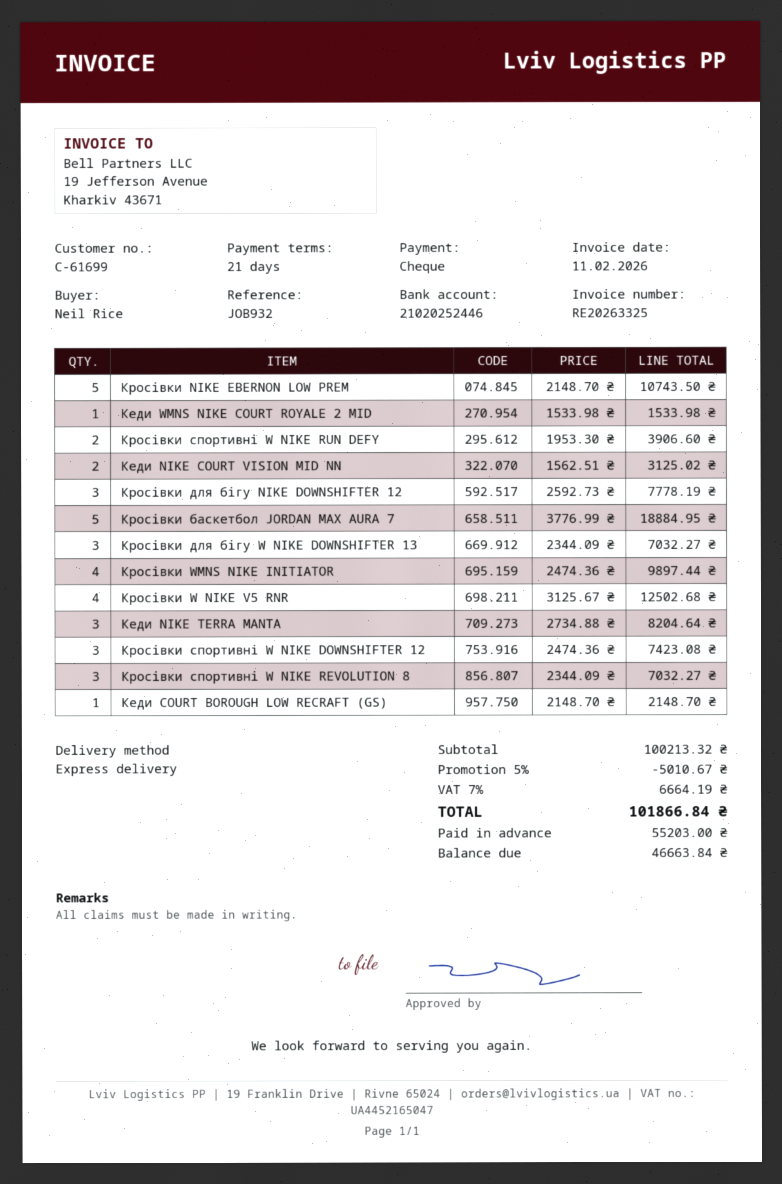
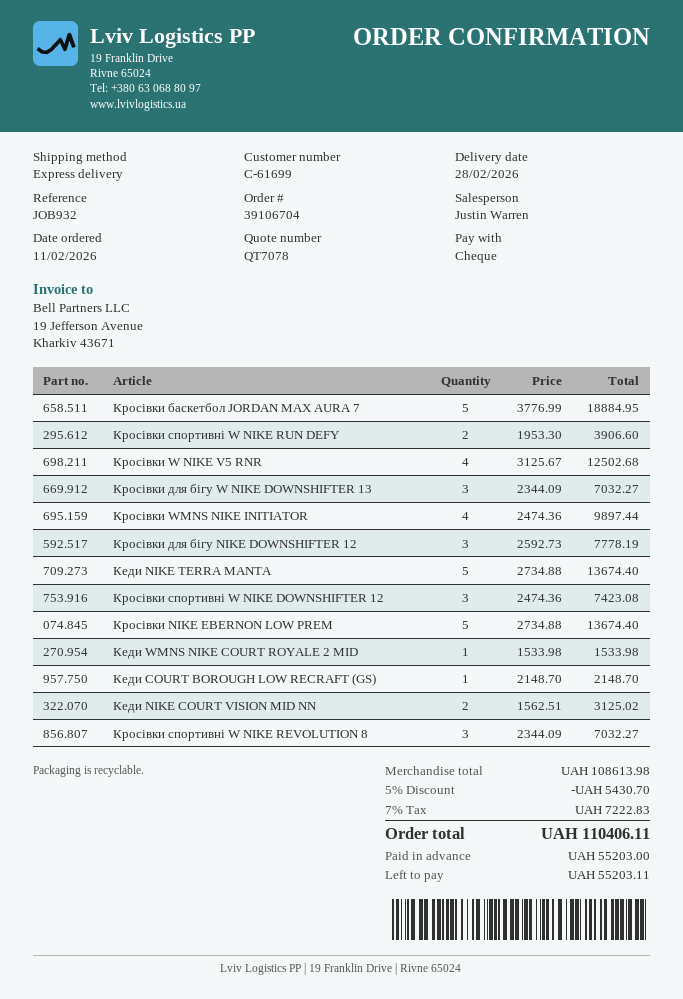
Кросівки NIKE EBERNON LOW PREM: 5 x 2148.70 = 10743.50 -> 5 x 2734.88 = 13674.40
Кеди NIKE TERRA MANTA: 3 x 2734.88 = 8204.64 -> 5 x 2734.88 = 13674.40
subtotal: 100213.32 -> 108613.98
discount: 5% = 5010.67 -> 5% = 5430.70
tax: 7% = 6664.19 -> 7% = 7222.83
total: 101866.84 -> 110406.11
balance: 46663.84 -> 55203.11

